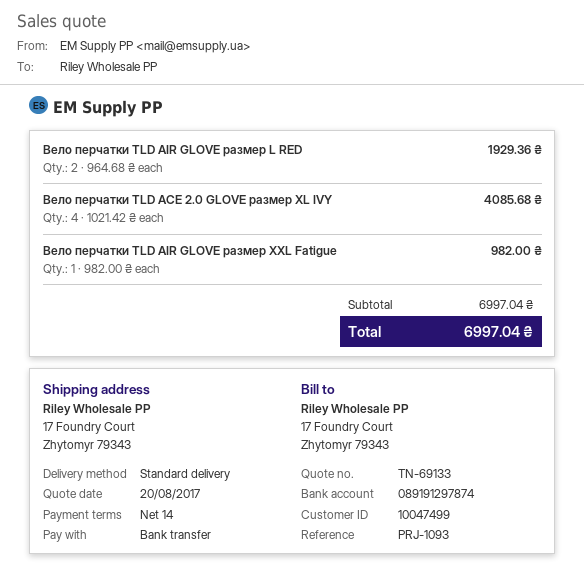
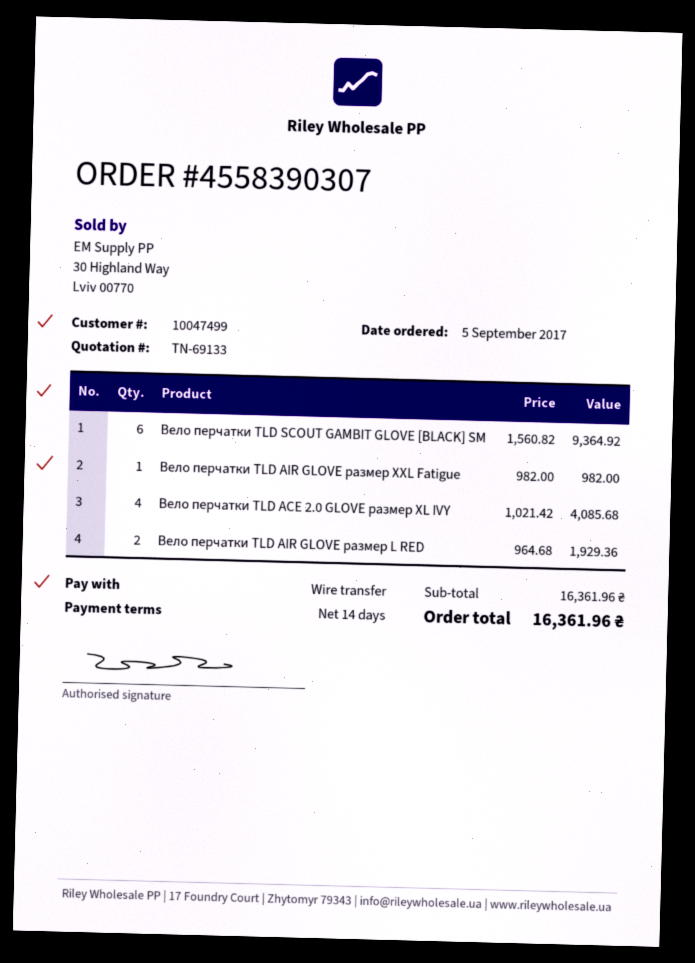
Вело перчатки TLD SCOUT GAMBIT GLOVE [BLACK] SM: none -> 6 x 1560.82 = 9364.92
subtotal: 6997.04 -> 16361.96
total: 6997.04 -> 16361.96

